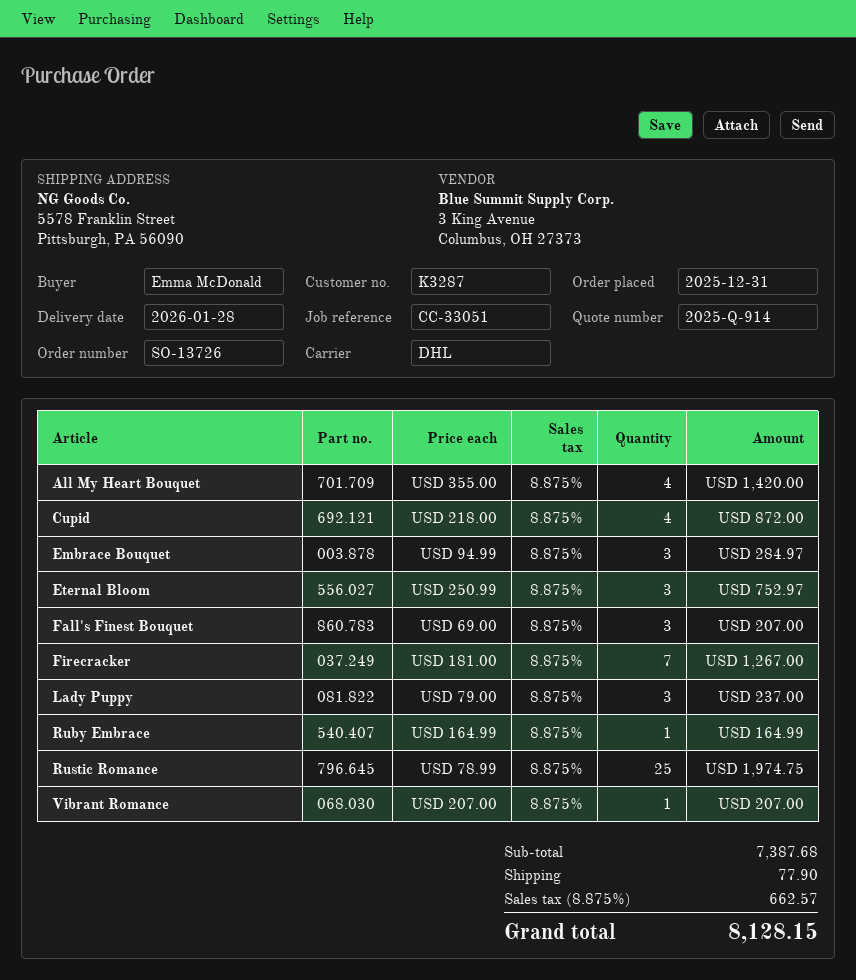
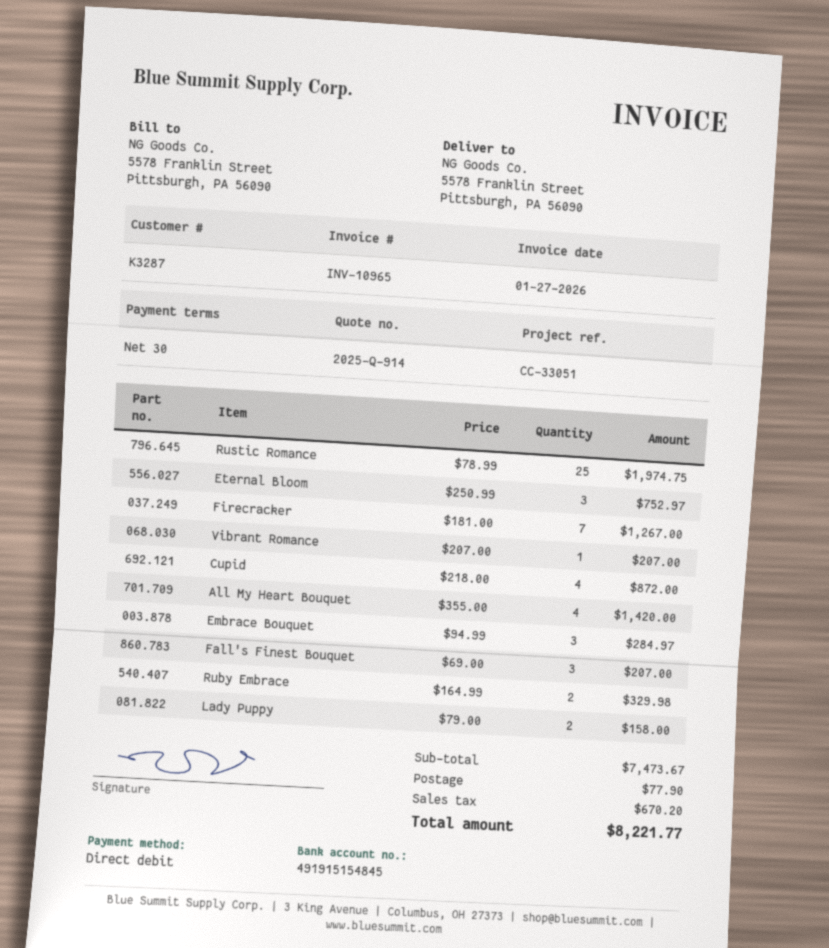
Lady Puppy: 3 x 79.00 = 237.00 -> 2 x 79.00 = 158.00
Ruby Embrace: 1 x 164.99 = 164.99 -> 2 x 164.99 = 329.98
subtotal: 7387.68 -> 7473.67
tax: 662.57 -> 670.20
total: 8128.15 -> 8221.77

